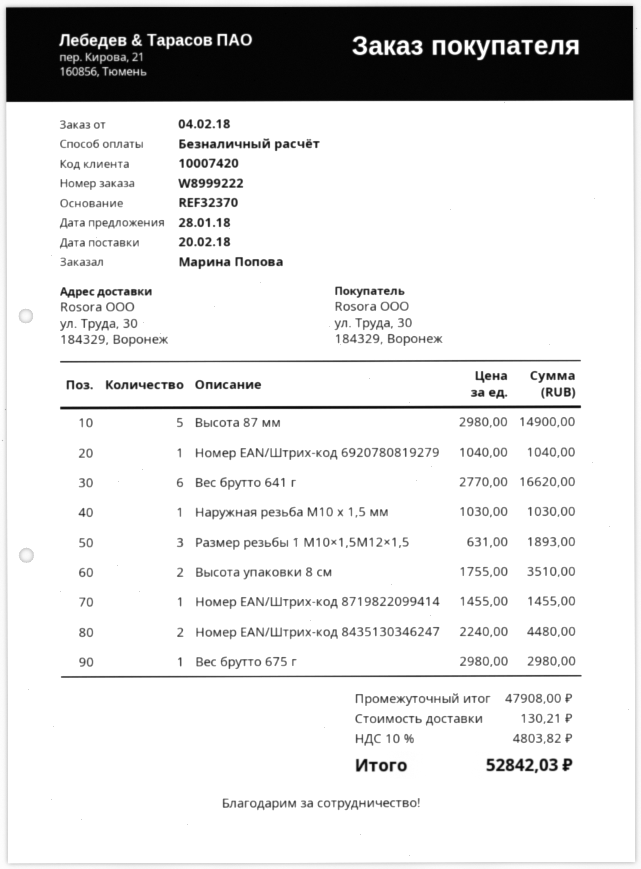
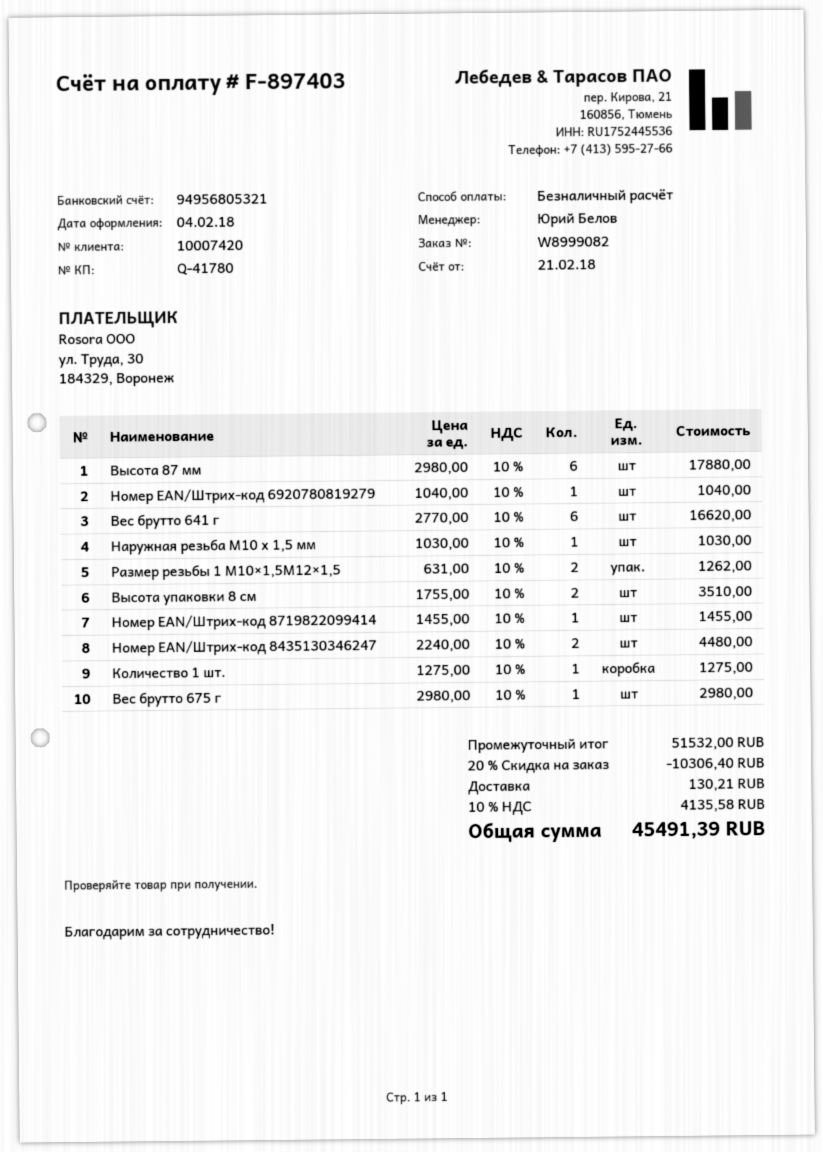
order number: W8999222 -> W8999082
Высота 87 мм: 5 x 2980.00 = 14900.00 -> 6 x 2980.00 = 17880.00
Размер резьбы 1 M10×1,5M12×1,5: 3 x 631.00 = 1893.00 -> 2 x 631.00 = 1262.00
Количество 1 шт.: none -> 1 x 1275.00 = 1275.00
subtotal: 47908.00 -> 51532.00
discount: none -> 20% = 10306.40
tax: 10% = 4803.82 -> 10% = 4135.58
total: 52842.03 -> 45491.39

